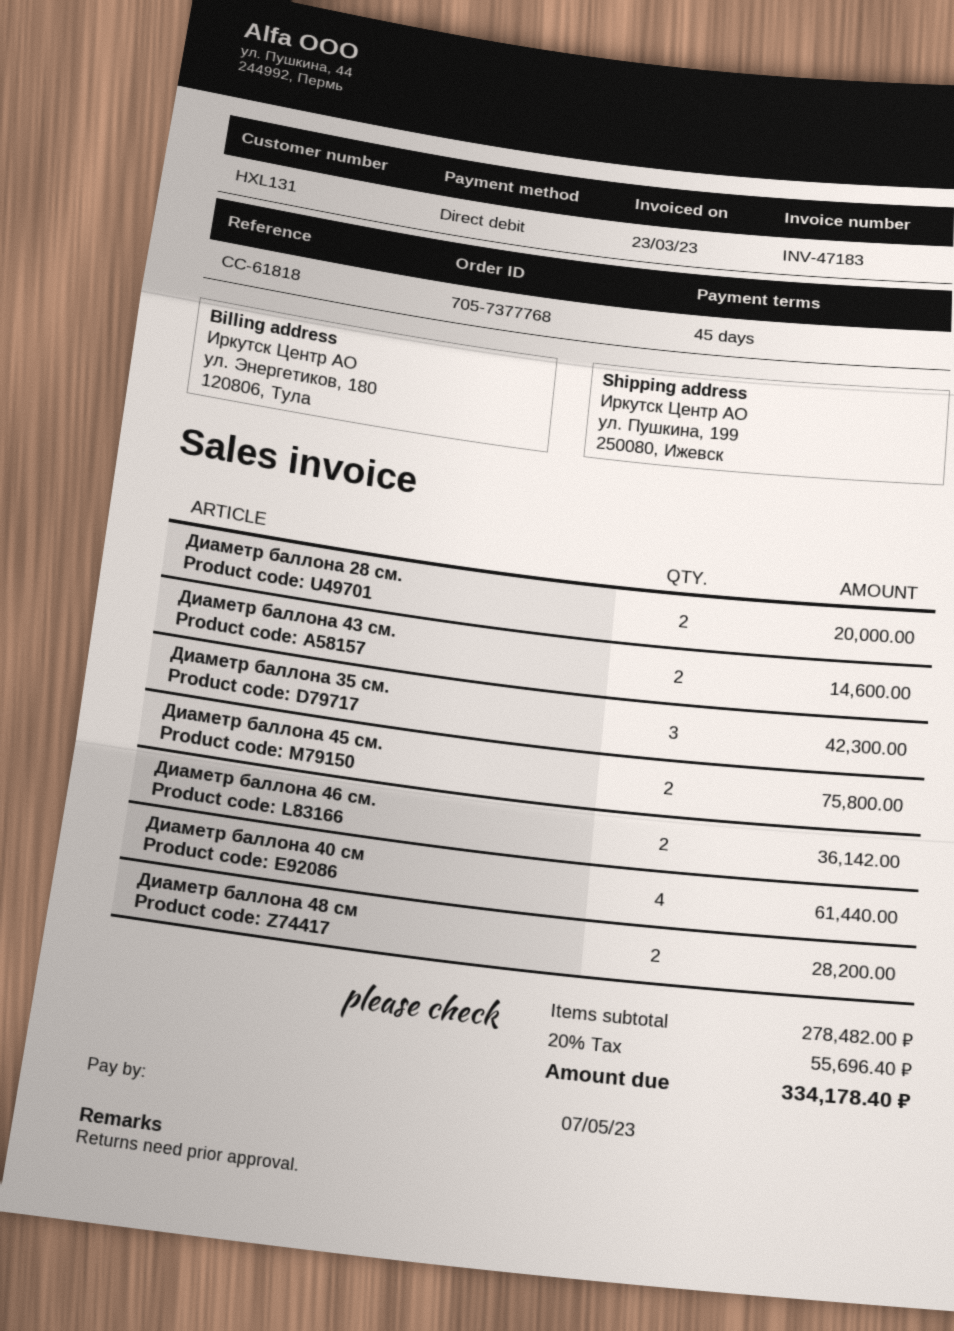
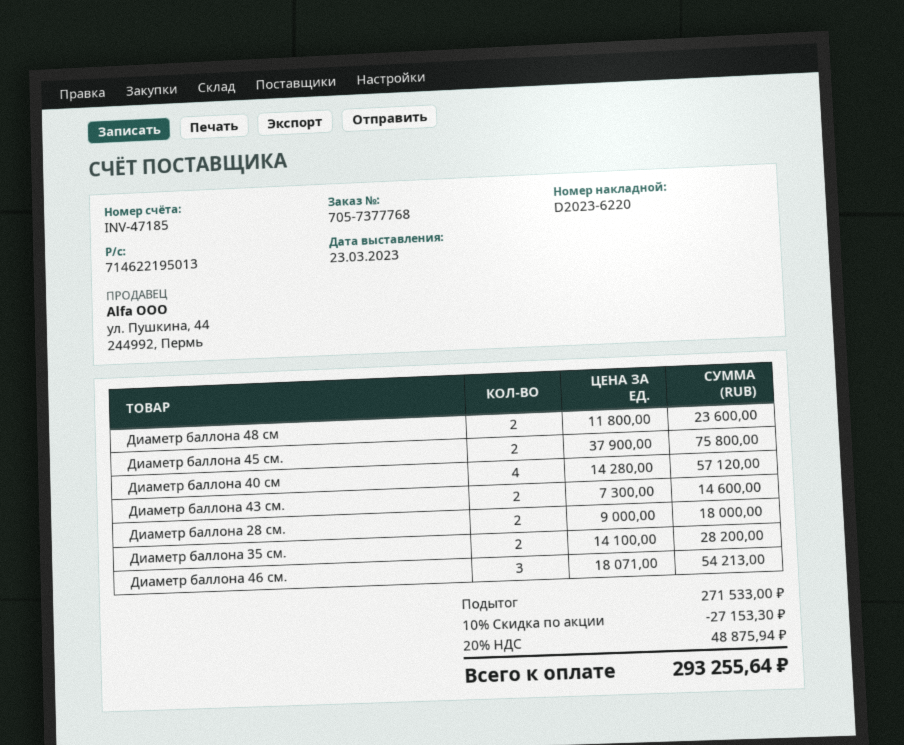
invoice number: INV-47183 -> INV-47185
Диаметр баллона 28 см.: 2 for 20000.00 -> 2 for 18000.00
Диаметр баллона 35 см.: 3 for 42300.00 -> 2 for 28200.00
Диаметр баллона 46 см.: 2 for 36142.00 -> 3 for 54213.00
Диаметр баллона 40 см: 4 for 61440.00 -> 4 for 57120.00
Диаметр баллона 48 см: 2 for 28200.00 -> 2 for 23600.00
subtotal: 278482.00 -> 271533.00
discount: none -> 10% = 27153.30
tax: 20% = 55696.40 -> 20% = 48875.94
total: 334178.40 -> 293255.64

